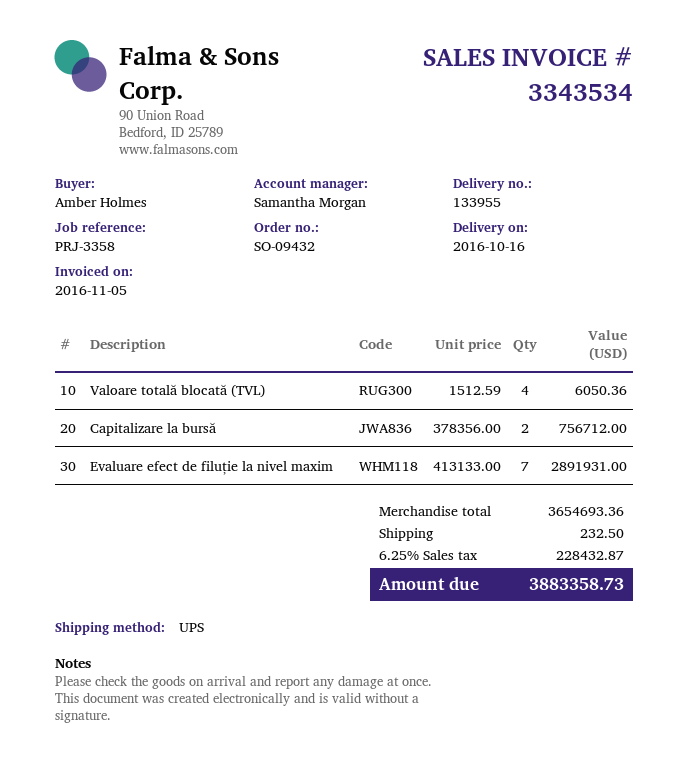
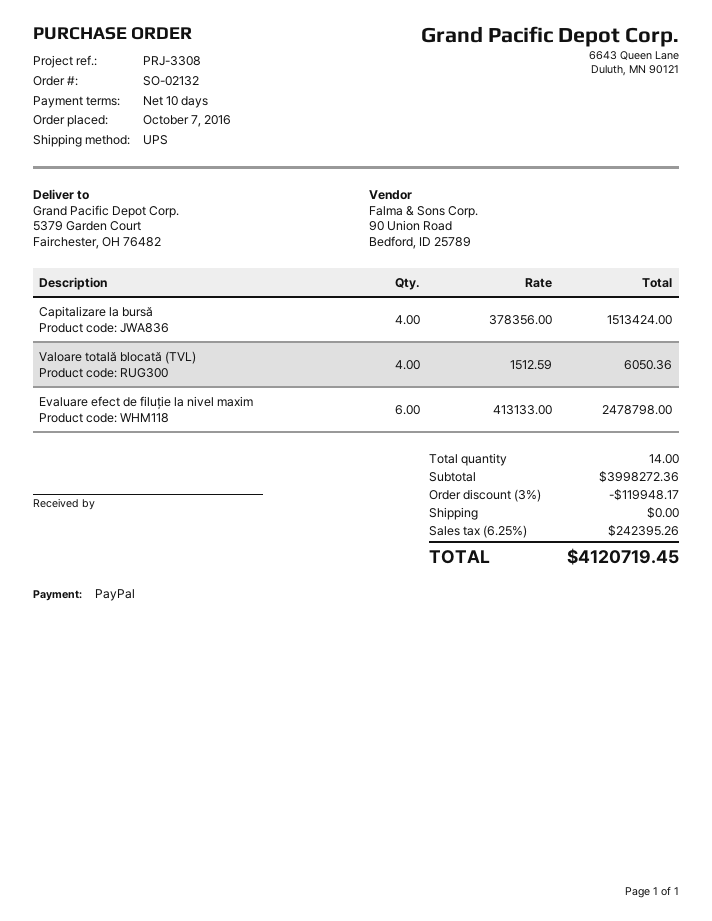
order number: SO-09432 -> SO-02132
reference: PRJ-3358 -> PRJ-3308
Capitalizare la bursă: 2 x 378356.00 = 756712.00 -> 4 x 378356.00 = 1513424.00
Evaluare efect de filuție la nivel maxim: 7 x 413133.00 = 2891931.00 -> 6 x 413133.00 = 2478798.00
subtotal: 3654693.36 -> 3998272.36
discount: none -> 3% = 119948.17
shipping: 232.50 -> 0.00
tax: 6.25% = 228432.87 -> 6.25% = 242395.26
total: 3883358.73 -> 4120719.45

